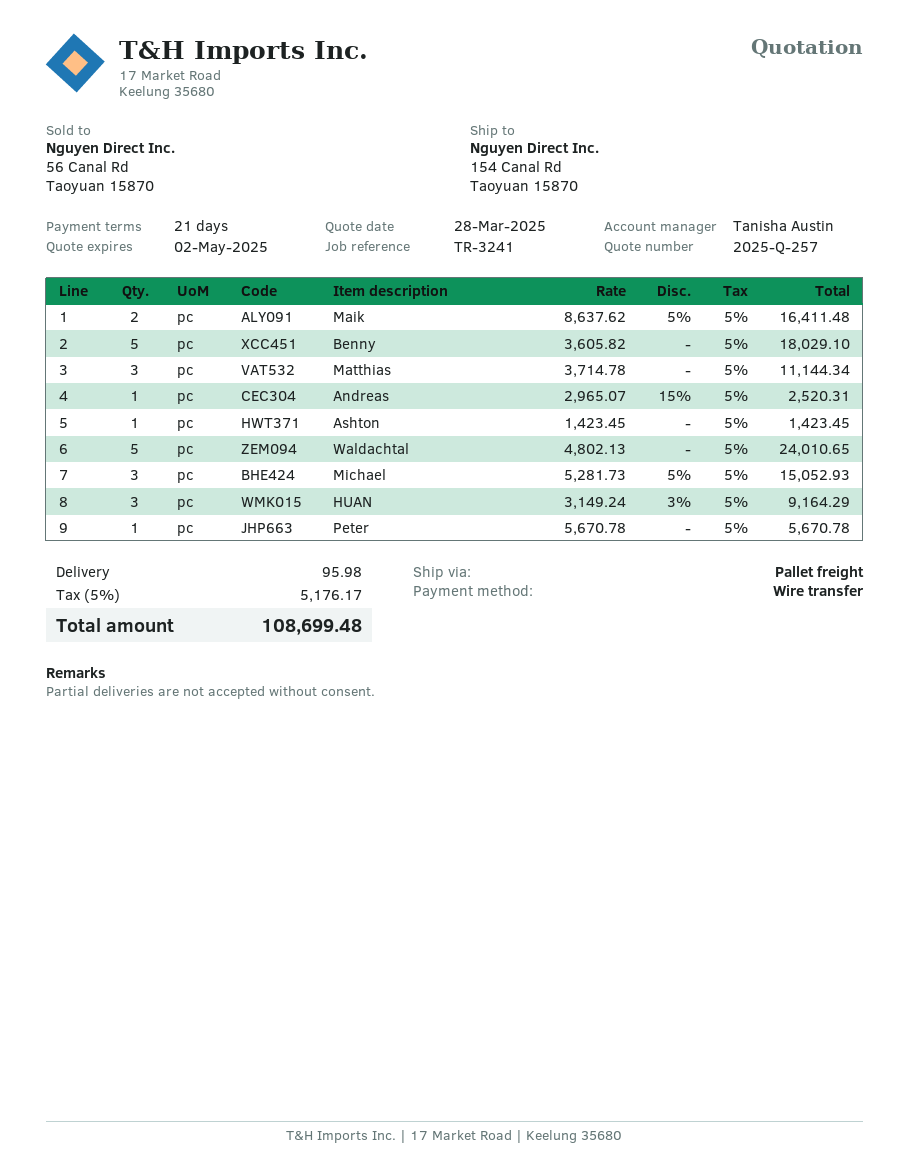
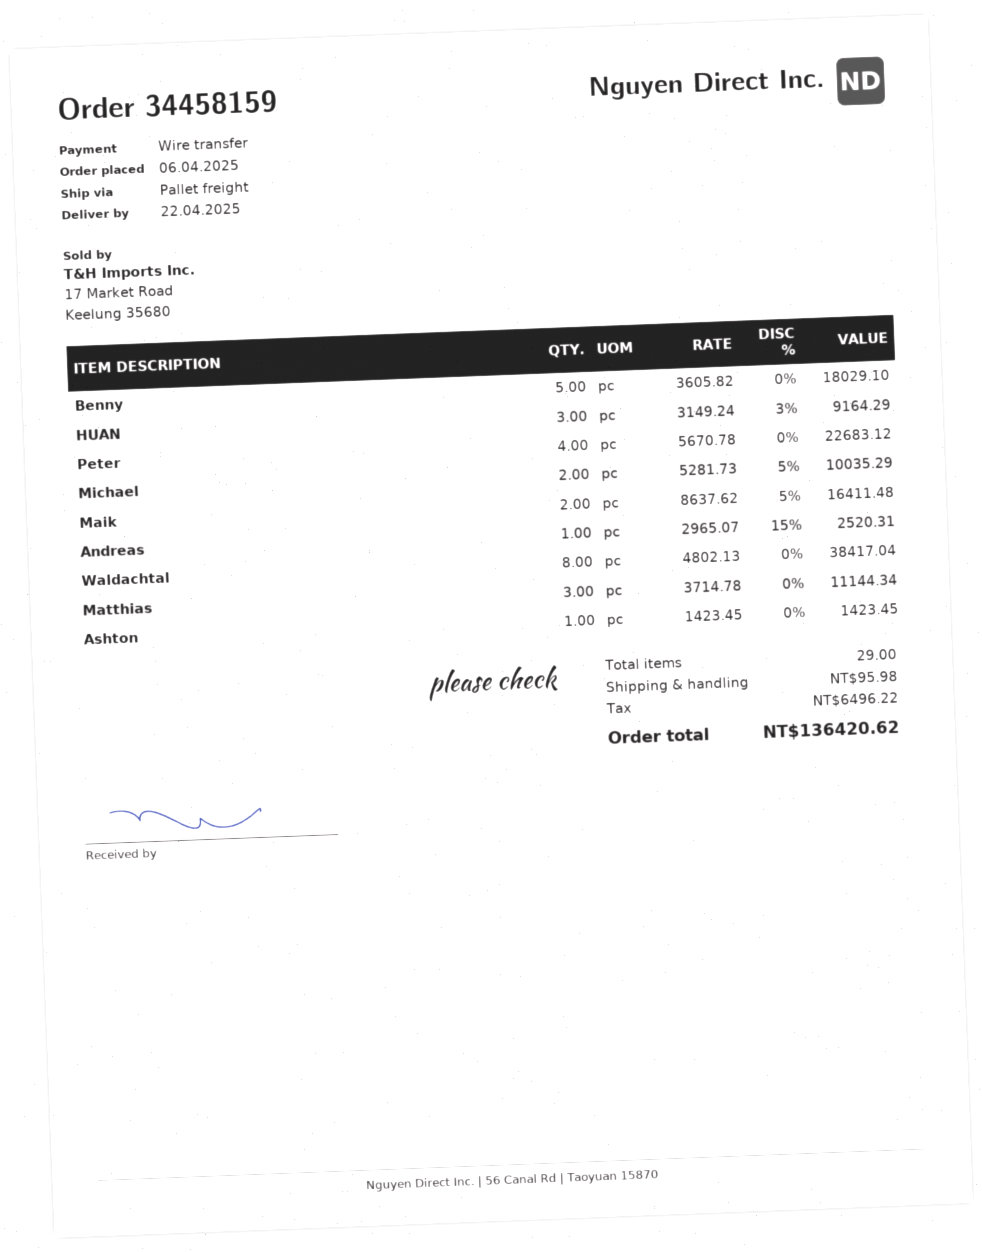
Waldachtal: 5 x 4802.13 = 24010.65 -> 8 x 4802.13 = 38417.04
Michael: 3 x 5281.73 - 5% = 15052.93 -> 2 x 5281.73 - 5% = 10035.29
Peter: 1 x 5670.78 = 5670.78 -> 4 x 5670.78 = 22683.12
tax: 5176.17 -> 6496.22
total: 108699.48 -> 136420.62

